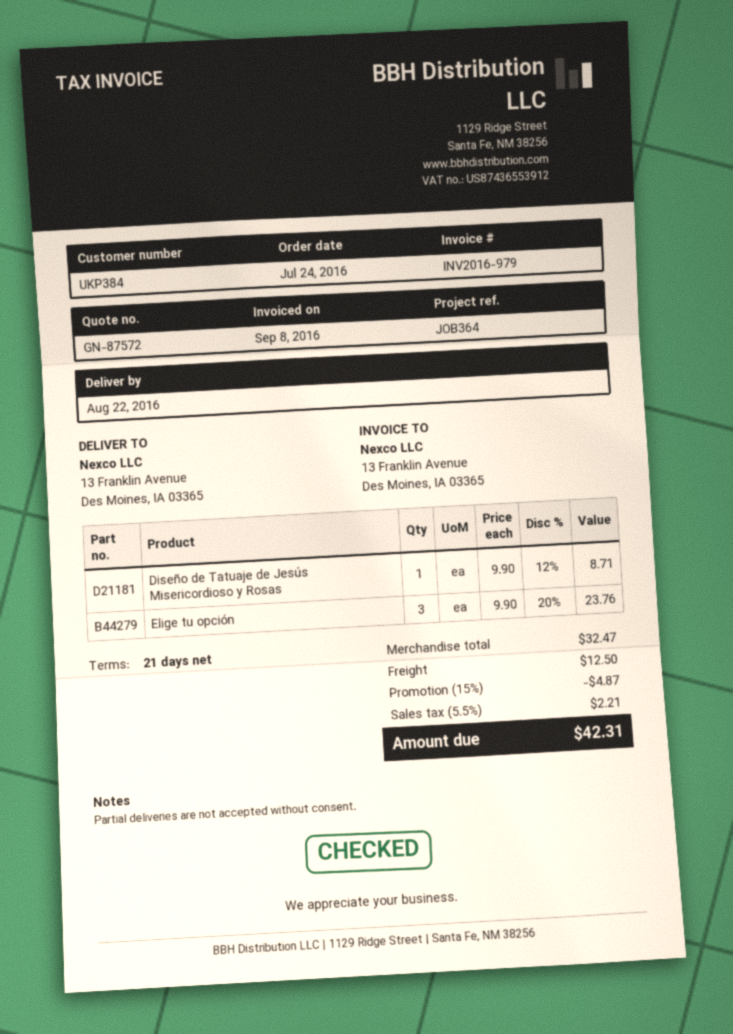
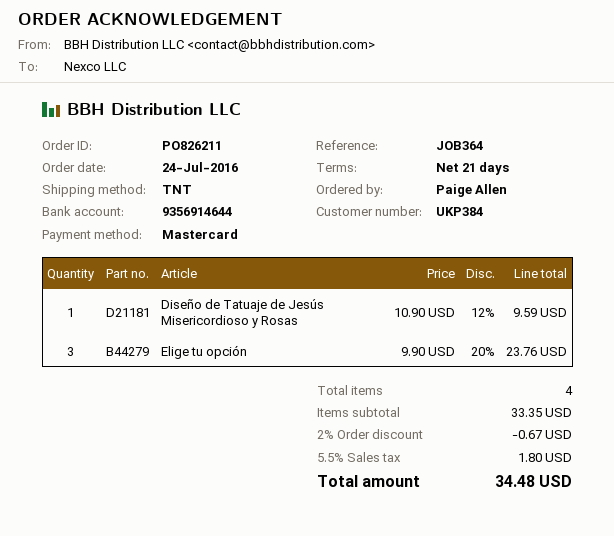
Diseño de Tatuaje de Jesús Misericordioso y Rosas: 1 x 9.90 - 12% = 8.71 -> 1 x 10.90 - 12% = 9.59
subtotal: 32.47 -> 33.35
discount: 15% = 4.87 -> 2% = 0.67
shipping: 12.50 -> none
tax: 5.5% = 2.21 -> 5.5% = 1.80
total: 42.31 -> 34.48

